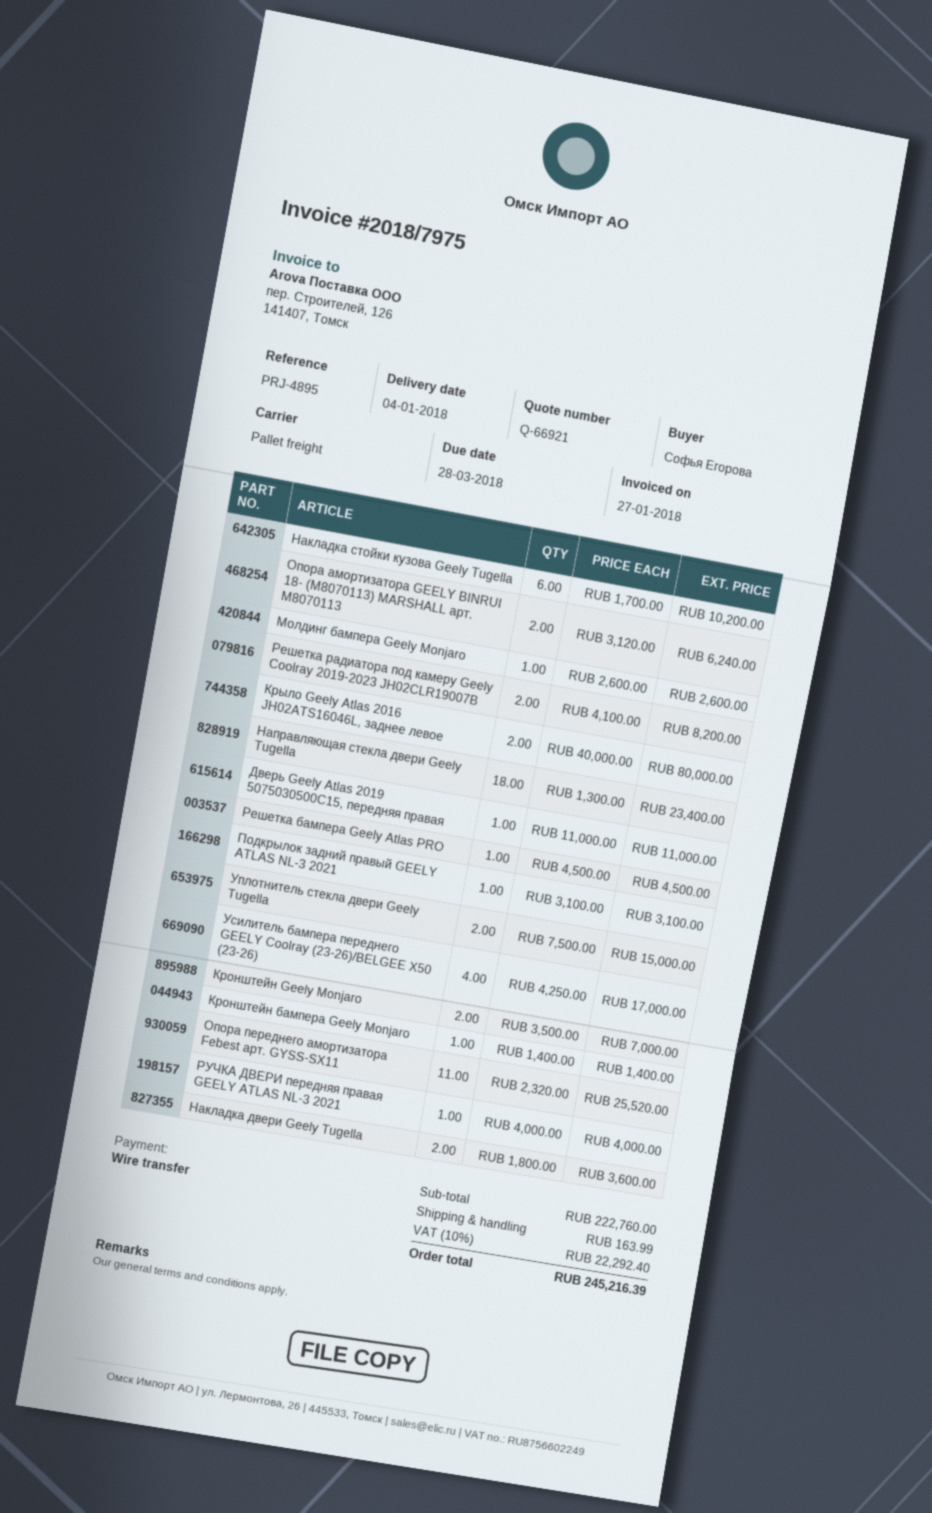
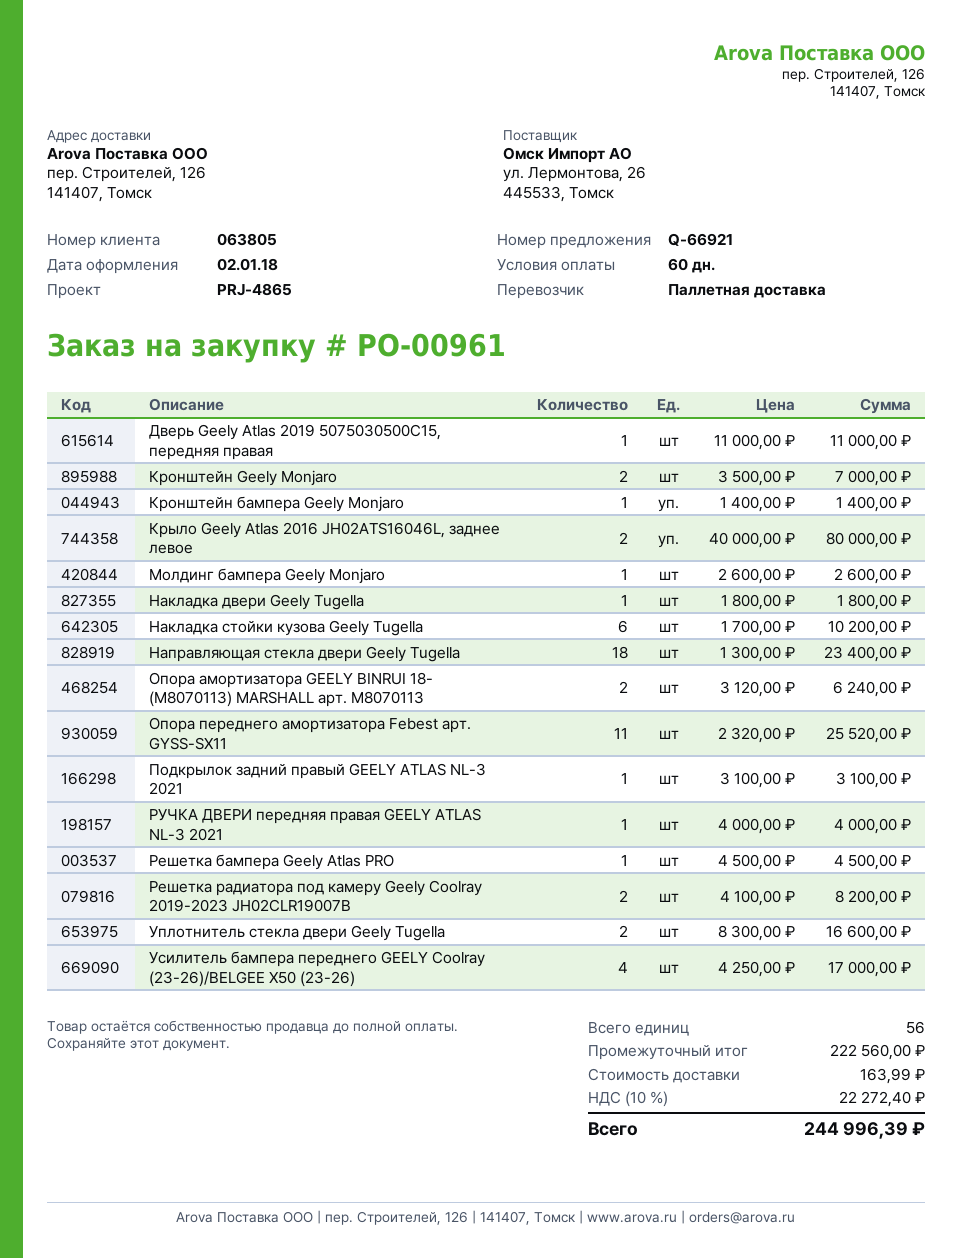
reference: PRJ-4895 -> PRJ-4865
Уплотнитель стекла двери Geely Tugella: 2 x 7500.00 = 15000.00 -> 2 x 8300.00 = 16600.00
Накладка двери Geely Tugella: 2 x 1800.00 = 3600.00 -> 1 x 1800.00 = 1800.00
subtotal: 222760.00 -> 222560.00
tax: 10% = 22292.40 -> 10% = 22272.40
total: 245216.39 -> 244996.39

